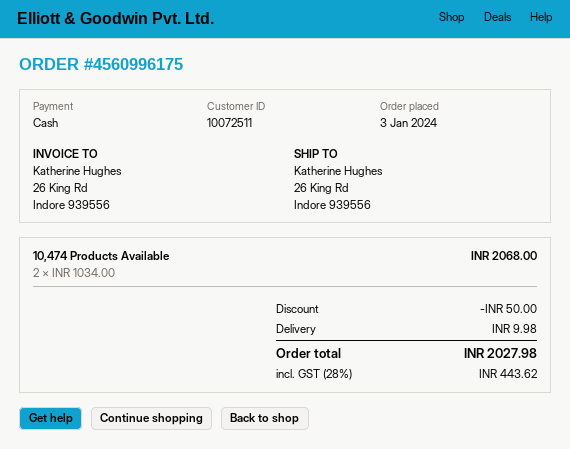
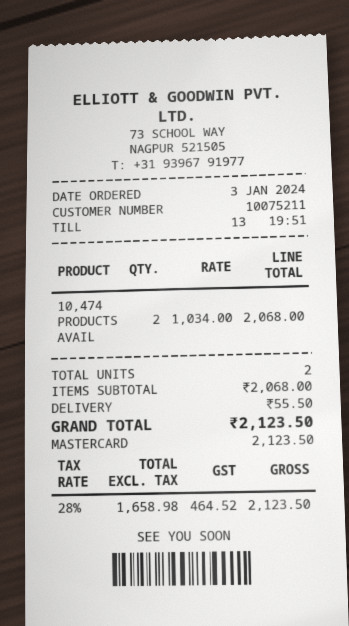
customer number: 10072511 -> 10075211
payment method: cash -> Mastercard
discount: 50.00 -> none
shipping: 9.98 -> 55.50
tax: 28% = 443.62 -> 28% = 464.52
total: 2027.98 -> 2123.50

